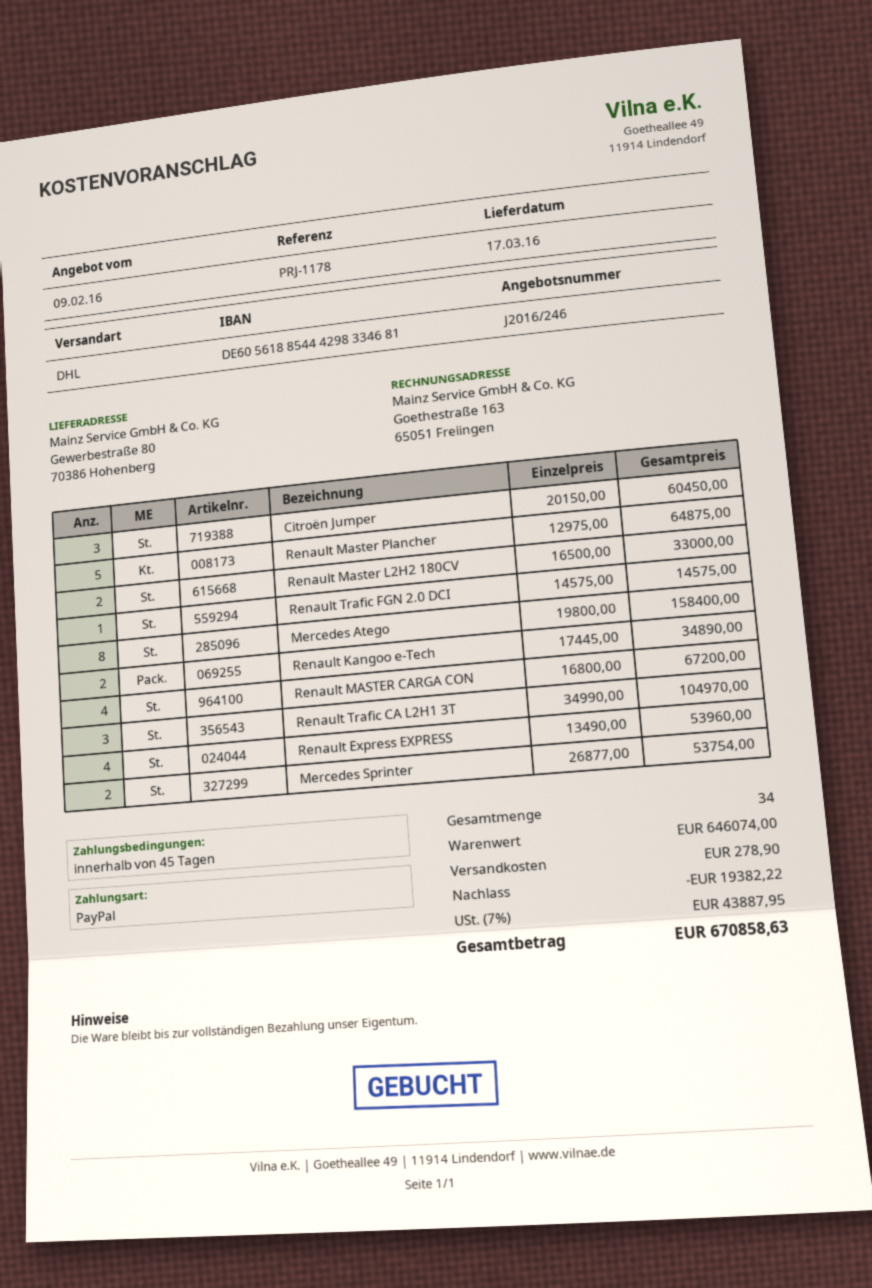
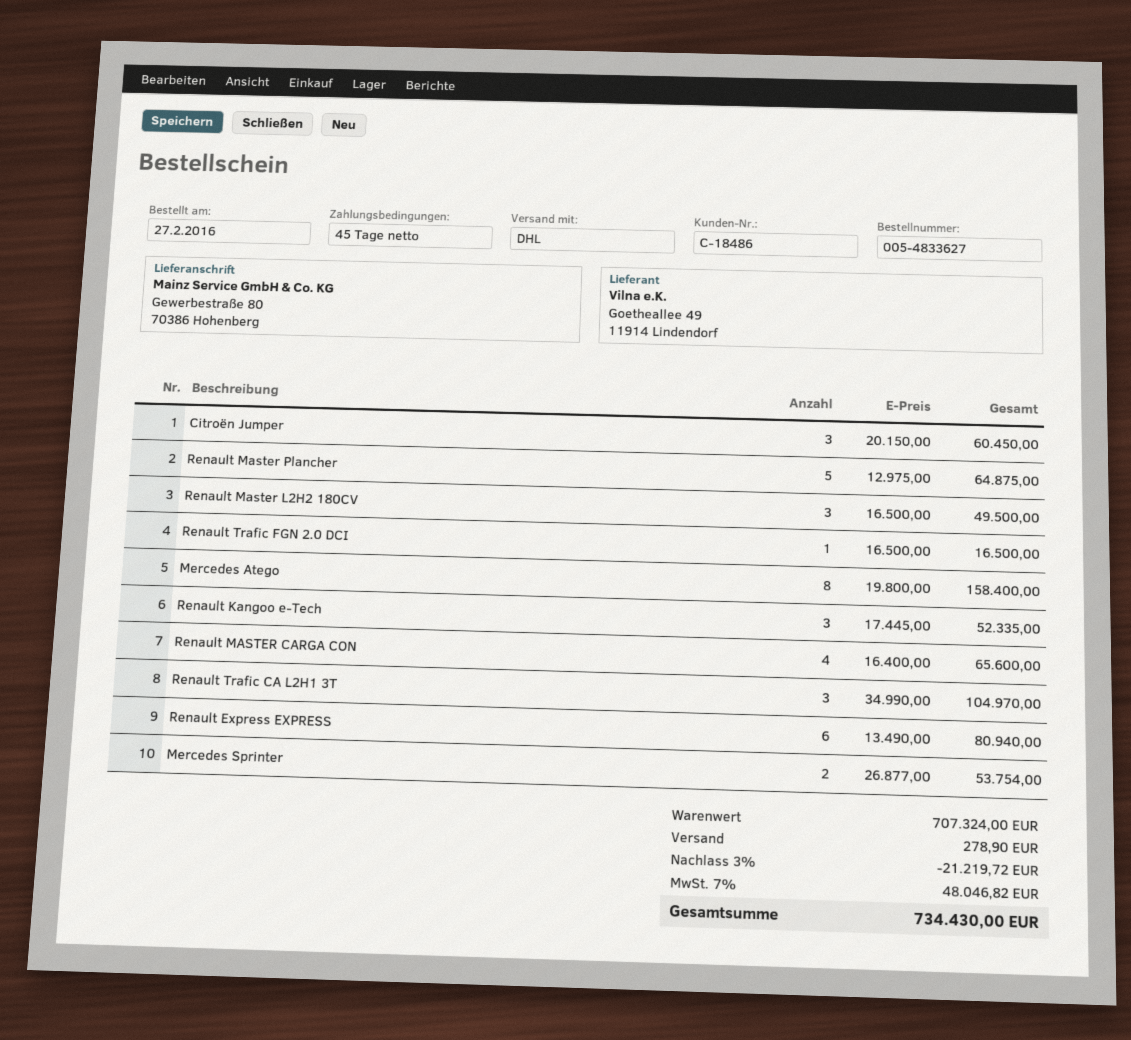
Renault Master L2H2 180CV: 2 x 16500.00 = 33000.00 -> 3 x 16500.00 = 49500.00
Renault Trafic FGN 2.0 DCI: 1 x 14575.00 = 14575.00 -> 1 x 16500.00 = 16500.00
Renault Kangoo e-Tech: 2 x 17445.00 = 34890.00 -> 3 x 17445.00 = 52335.00
Renault MASTER CARGA CON: 4 x 16800.00 = 67200.00 -> 4 x 16400.00 = 65600.00
Renault Express EXPRESS: 4 x 13490.00 = 53960.00 -> 6 x 13490.00 = 80940.00
subtotal: 646074.00 -> 707324.00
discount: 19382.22 -> 21219.72
tax: 7% = 43887.95 -> 7% = 48046.82
total: 670858.63 -> 734430.00

